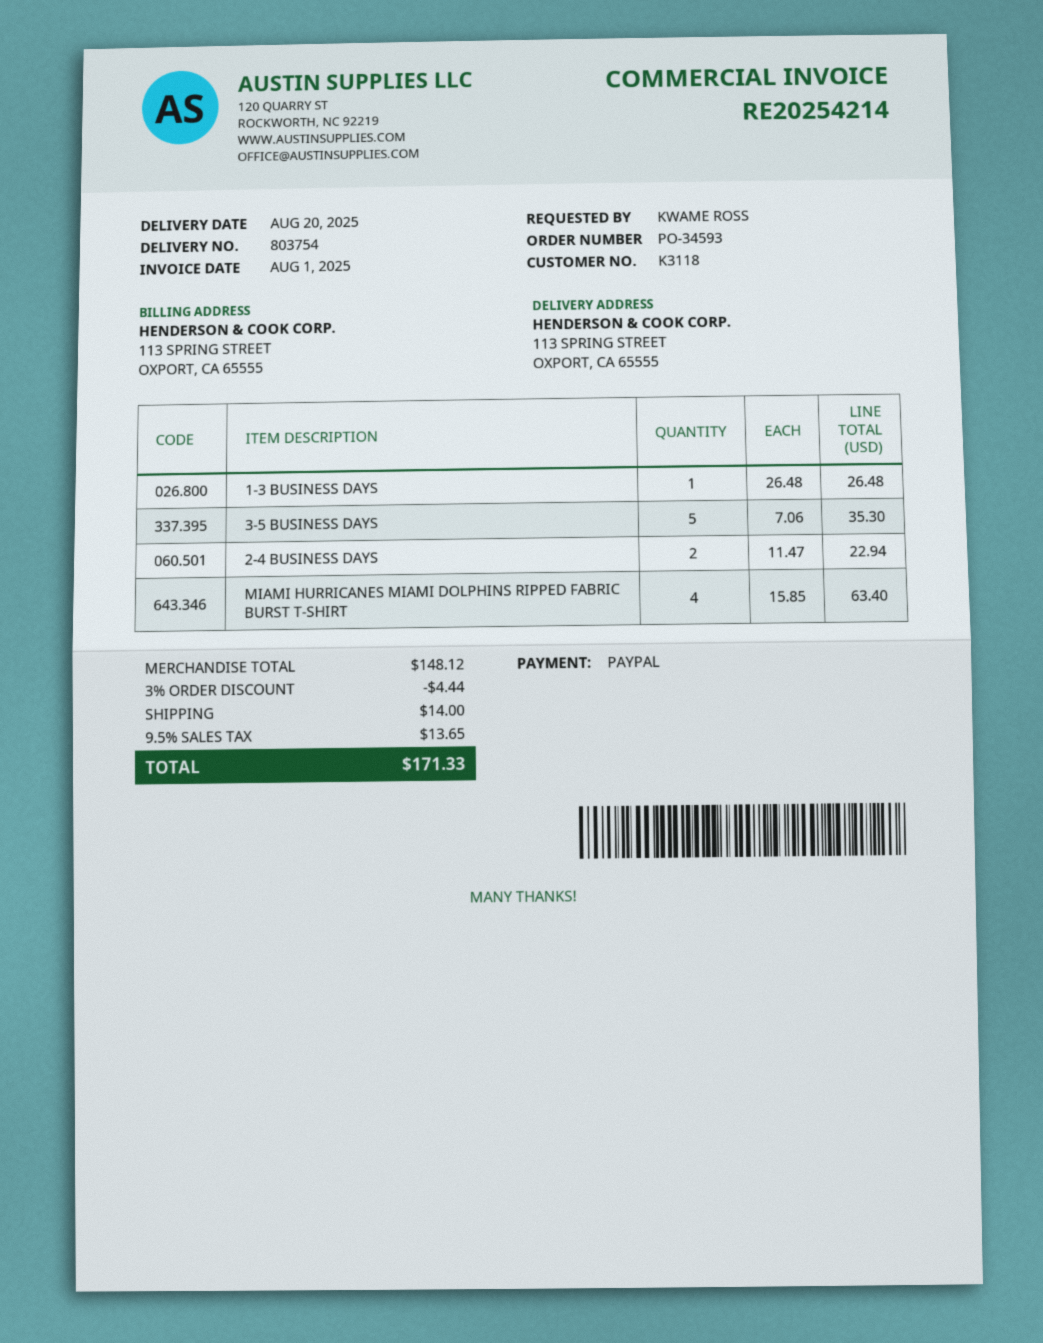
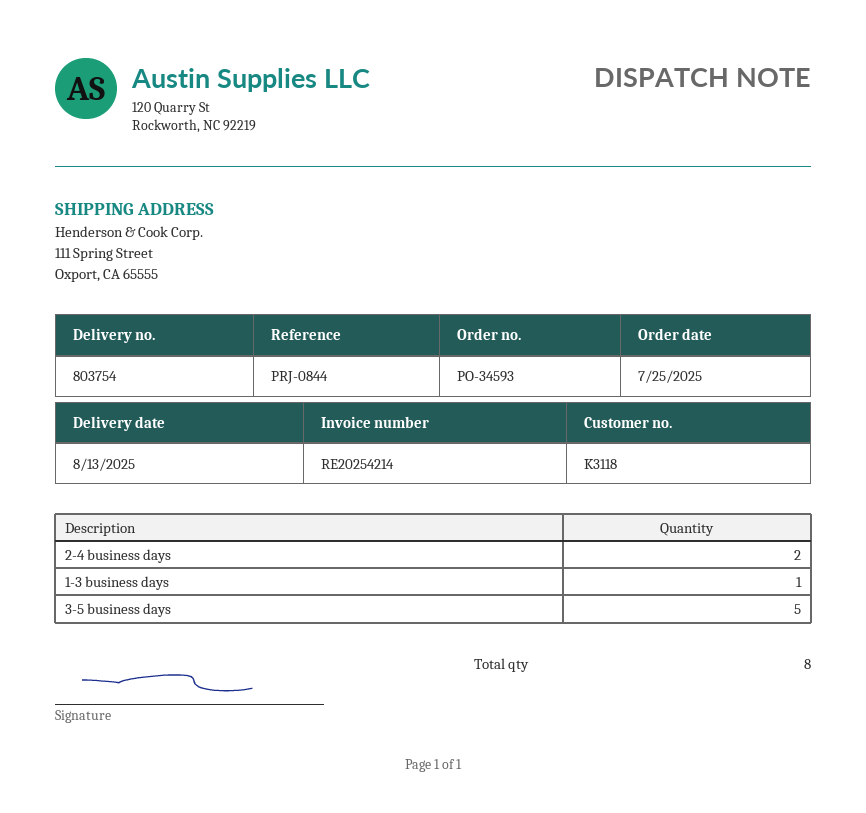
delivery date: 2025-08-20 -> 2025-08-13
ship to: 113 SPRING STREET, OXPORT, CA 65555 -> 111 Spring Street, Oxport, CA 65555
MIAMI HURRICANES MIAMI DOLPHINS RIPPED FABRIC BURST T-SHIRT: 4 -> none

